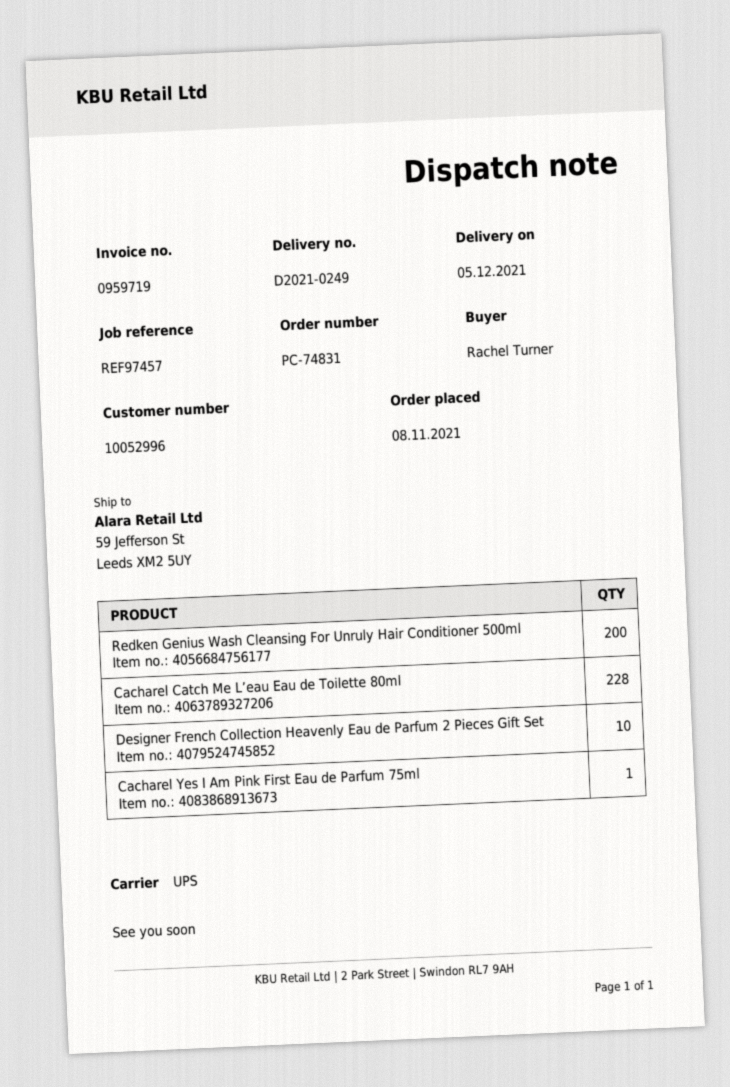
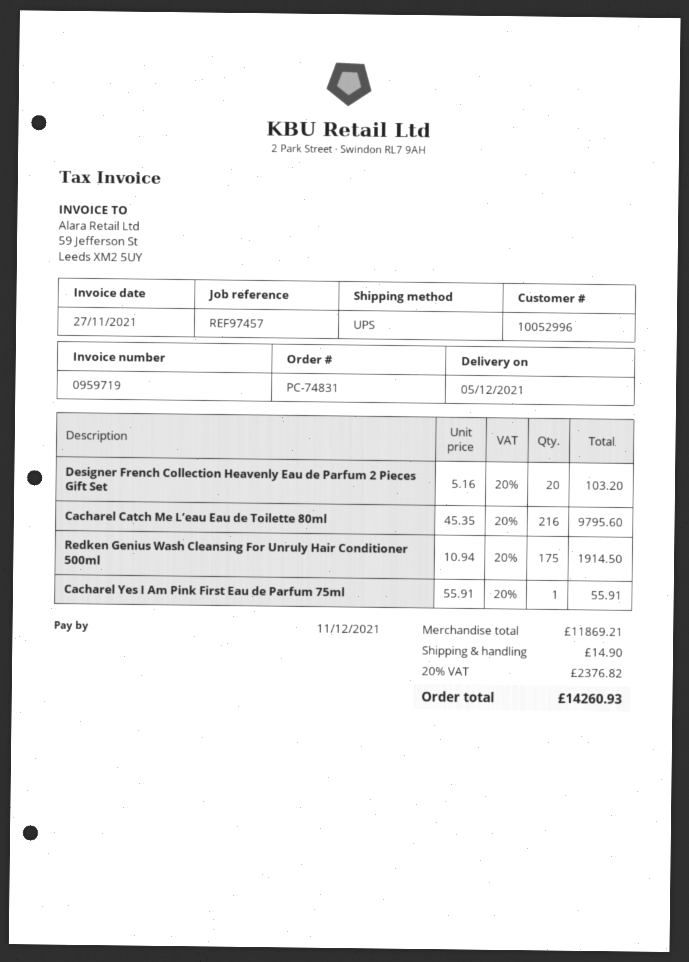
Redken Genius Wash Cleansing For Unruly Hair Conditioner 500ml: 200 -> 175
Cacharel Catch Me L’eau Eau de Toilette 80ml: 228 -> 216
Designer French Collection Heavenly Eau de Parfum 2 Pieces Gift Set: 10 -> 20

